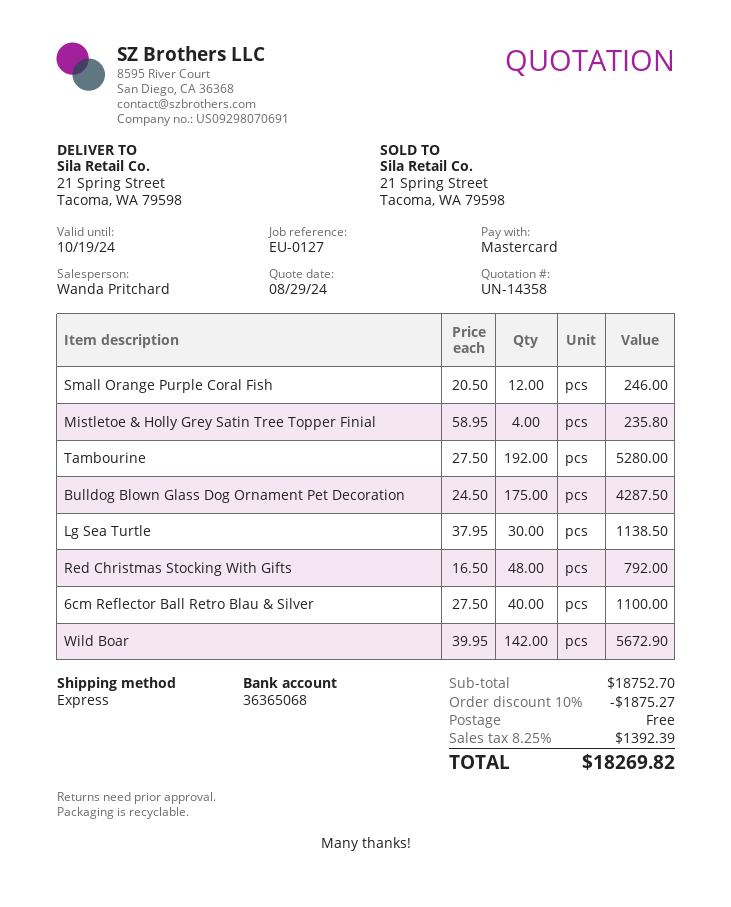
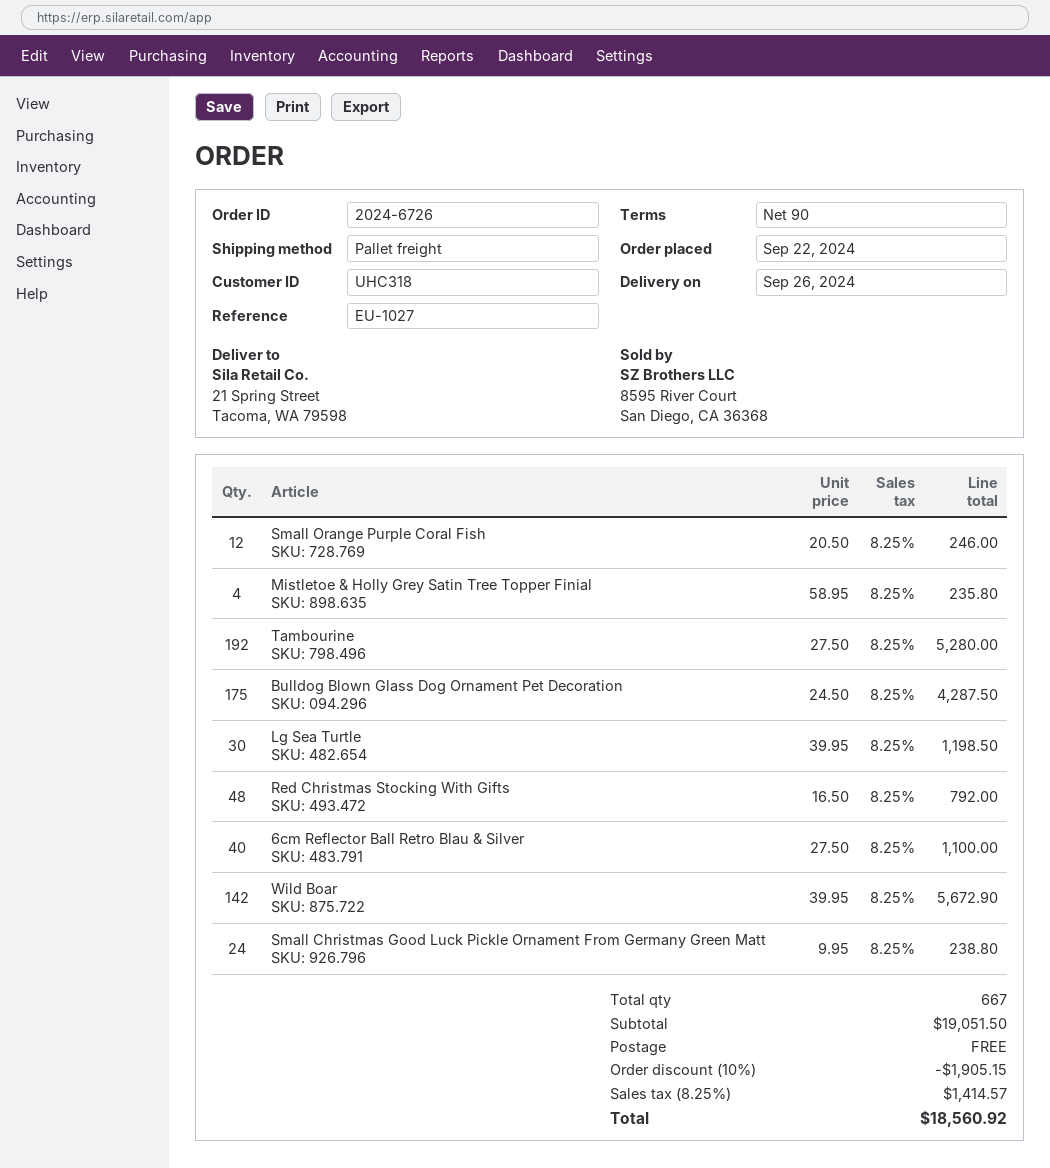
reference: EU-0127 -> EU-1027
shipping method: express -> pallet freight
Lg Sea Turtle: 30 x 37.95 = 1138.50 -> 30 x 39.95 = 1198.50
Small Christmas Good Luck Pickle Ornament From Germany Green Matt: none -> 24 x 9.95 = 238.80
subtotal: 18752.70 -> 19051.50
discount: 10% = 1875.27 -> 10% = 1905.15
tax: 8.25% = 1392.39 -> 8.25% = 1414.57
total: 18269.82 -> 18560.92

